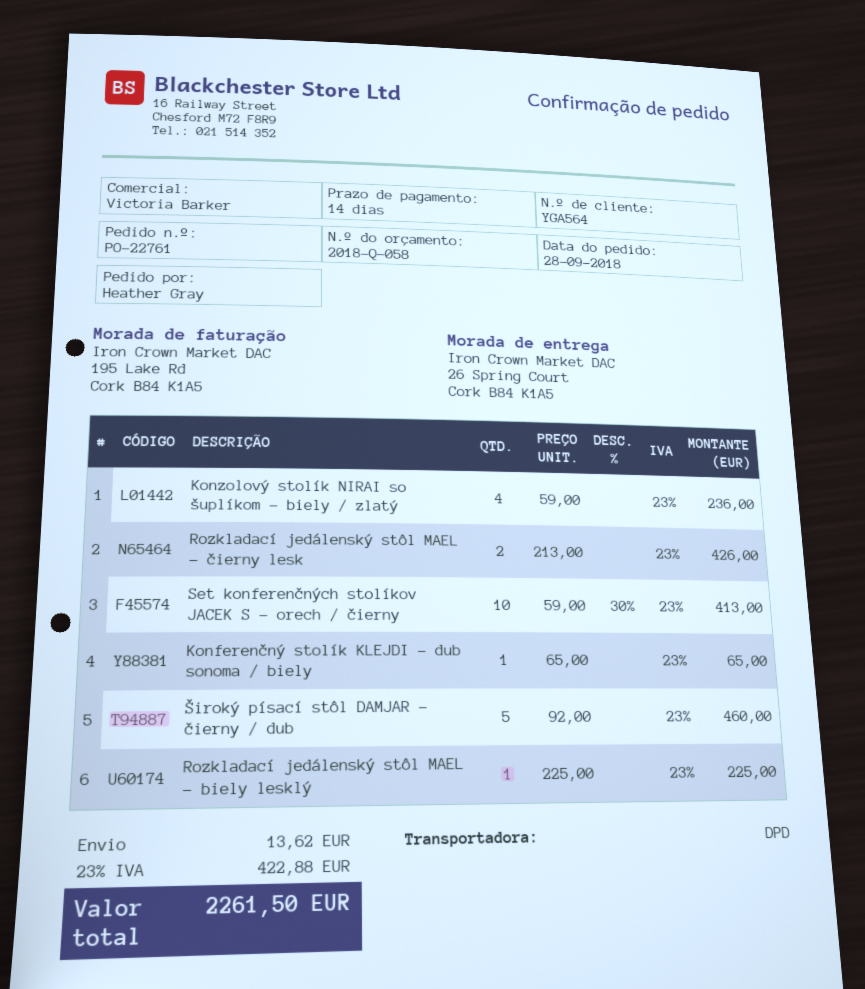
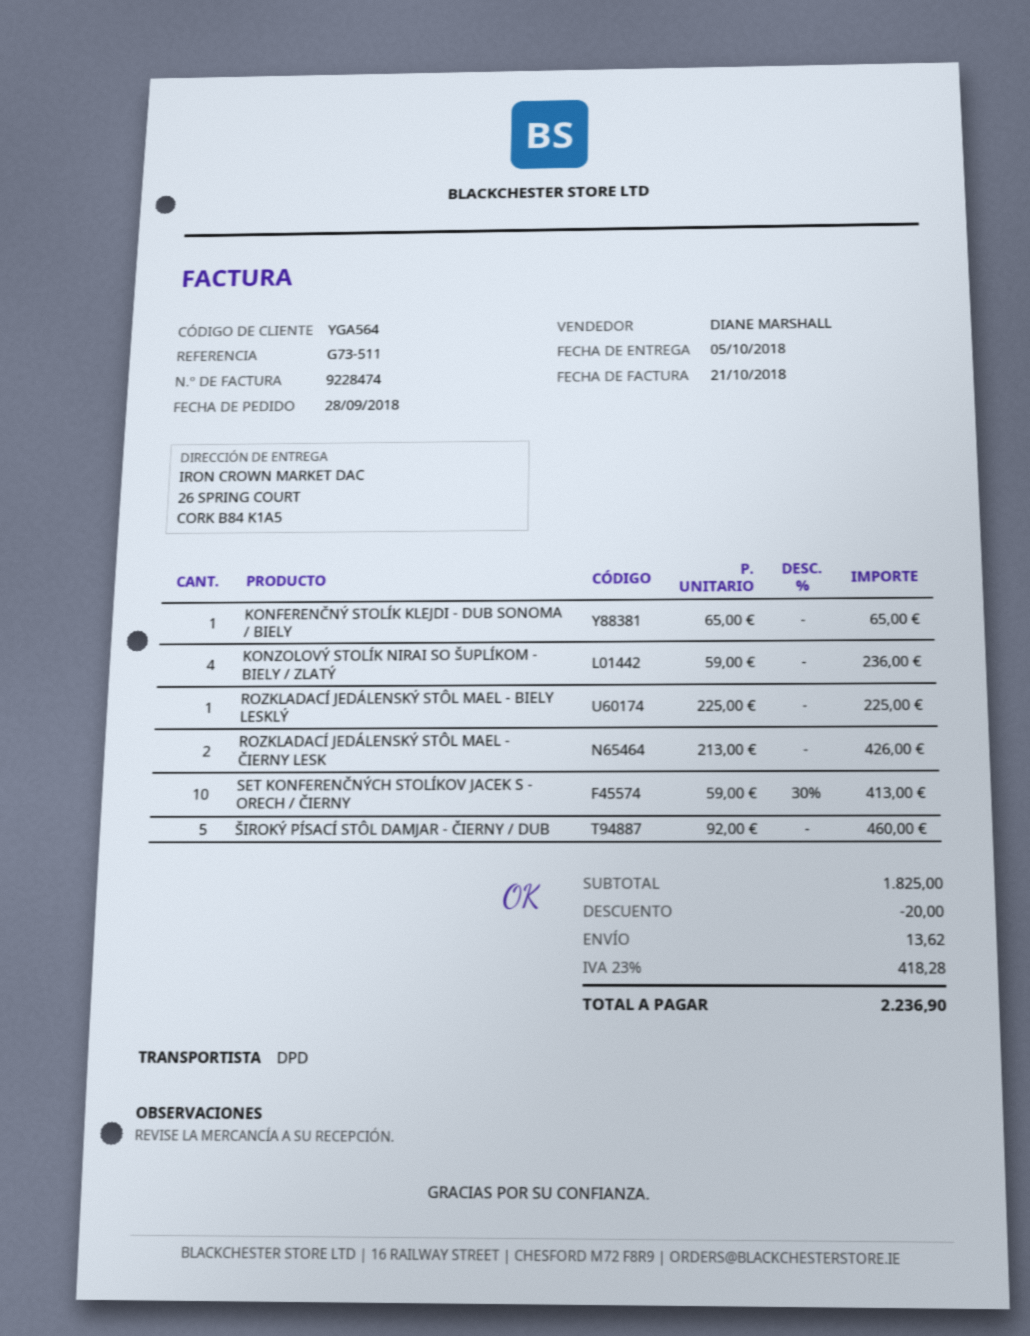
sales rep: Victoria Barker -> DIANE MARSHALL
discount: none -> 20.00
tax: 23% = 422.88 -> 23% = 418.28
total: 2261.50 -> 2236.90

